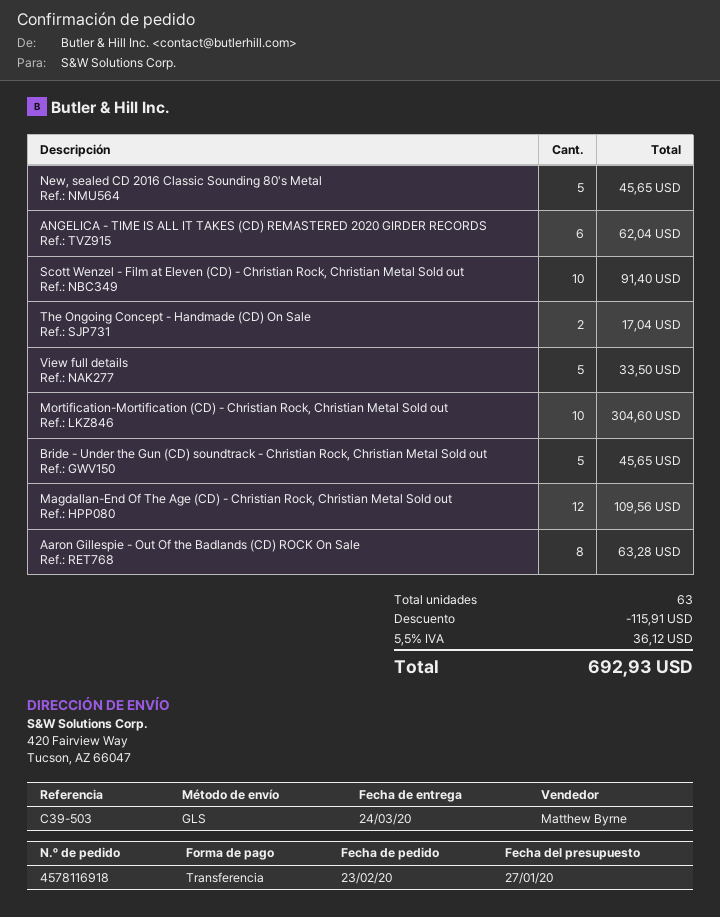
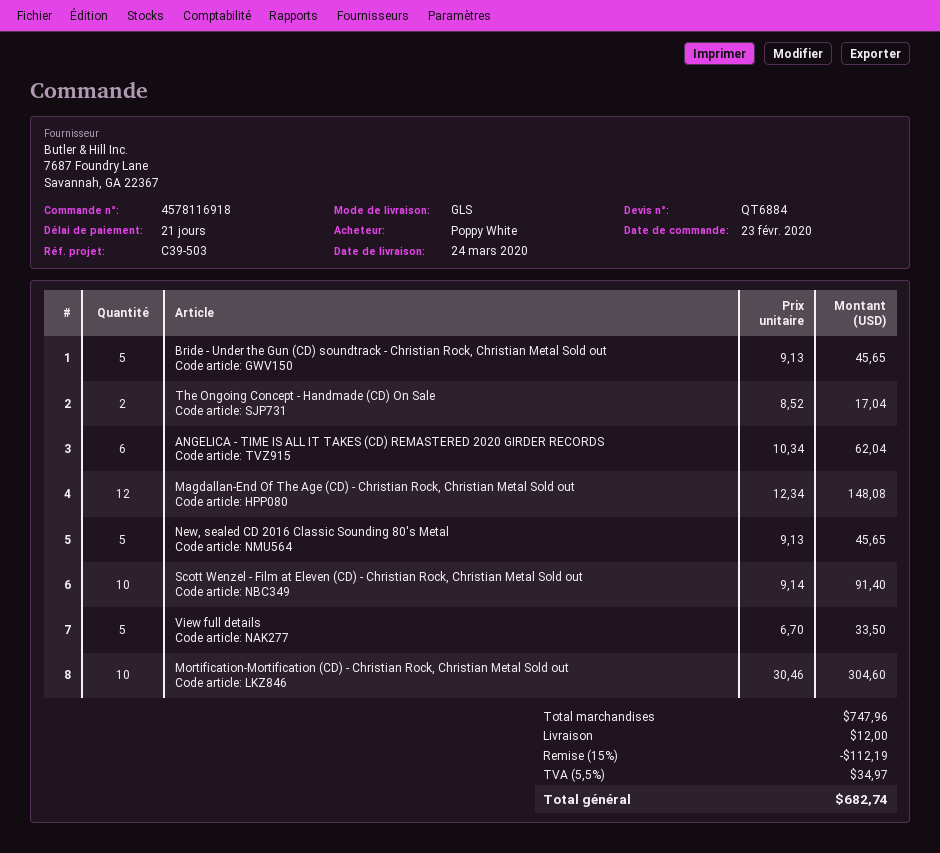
Magdallan-End Of The Age (CD) - Christian Rock, Christian Metal Sold out: 12 for 109.56 -> 12 for 148.08
Aaron Gillespie - Out Of the Badlands (CD) ROCK On Sale: 8 for 63.28 -> none
discount: 115.91 -> 112.19
shipping: none -> 12.00
tax: 5.5% = 36.12 -> 5.5% = 34.97
total: 692.93 -> 682.74

